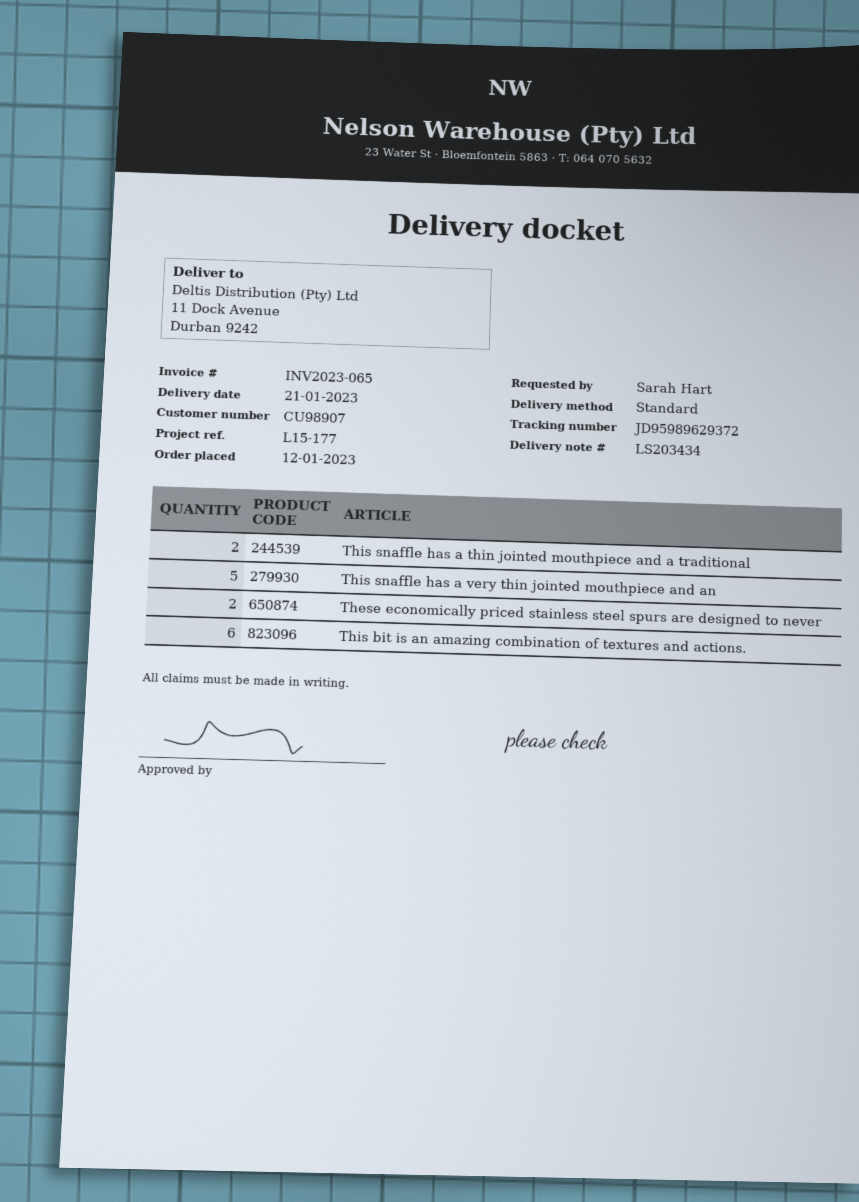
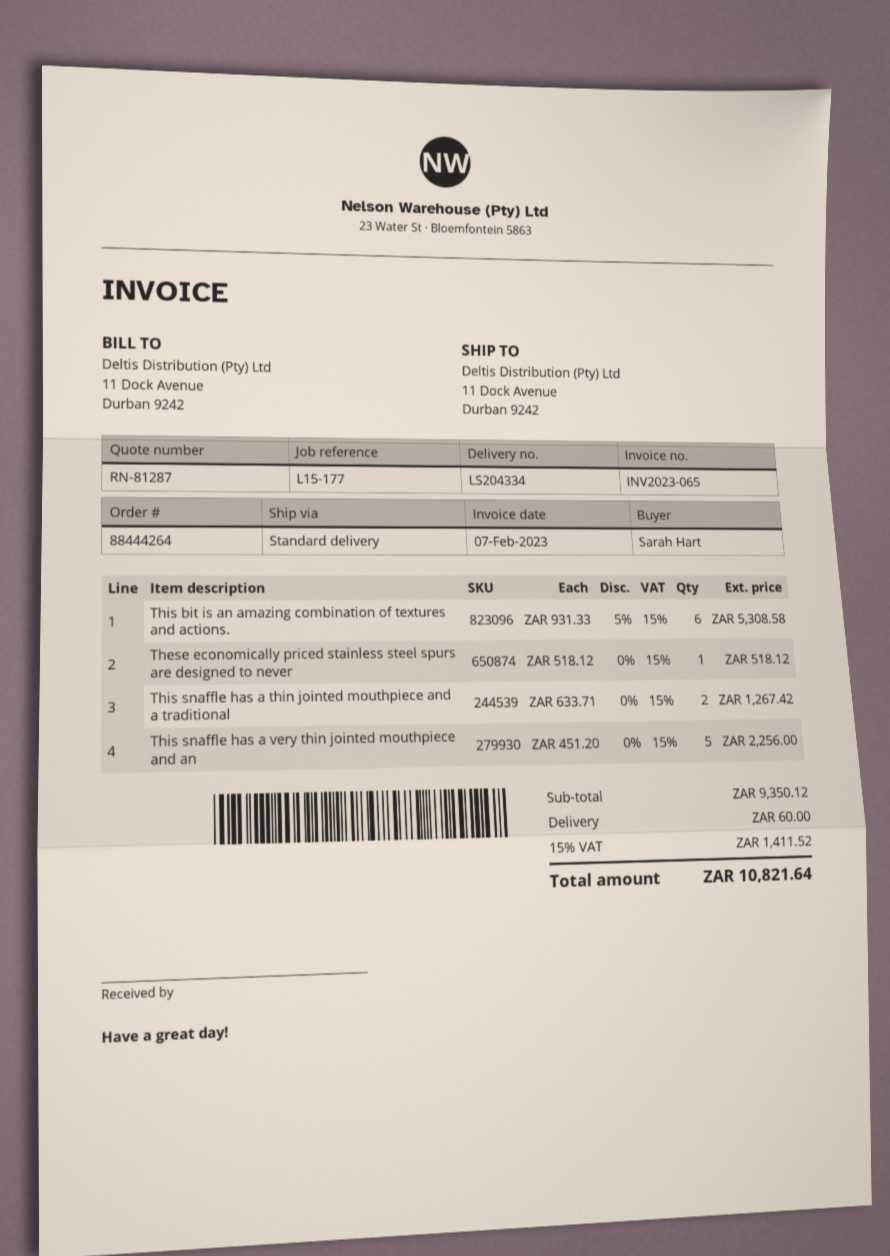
delivery note number: LS203434 -> LS204334
These economically priced stainless steel spurs are designed to never: 2 -> 1

